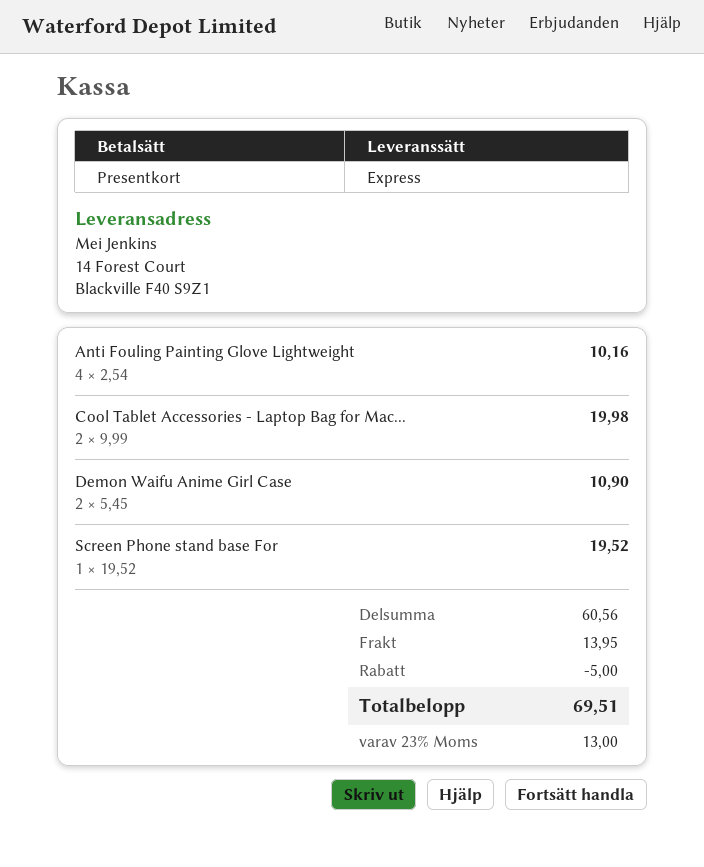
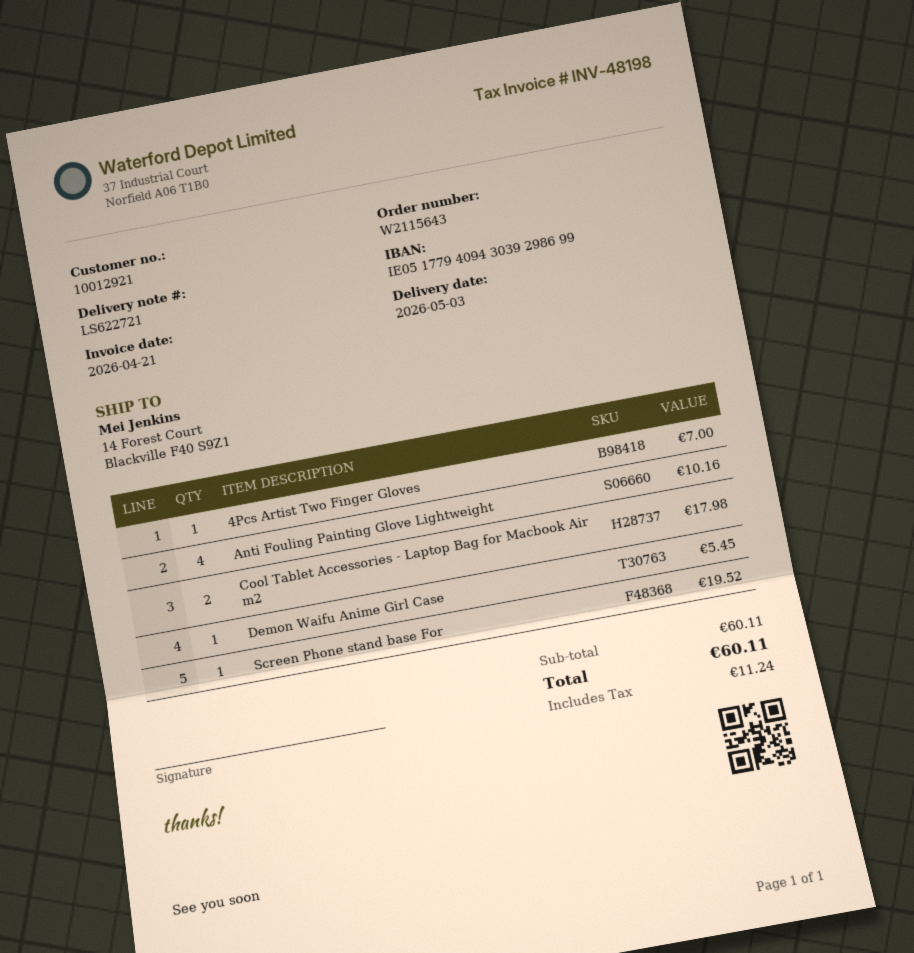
Cool Tablet Accessories - Laptop Bag for Mac...: 2 for 19.98 -> 2 for 17.98
Demon Waifu Anime Girl Case: 2 for 10.90 -> 1 for 5.45
4Pcs Artist Two Finger Gloves: none -> 1 for 7.00
subtotal: 60.56 -> 60.11
discount: 5.00 -> none
shipping: 13.95 -> none
tax: 13.00 -> 11.24
total: 69.51 -> 60.11

